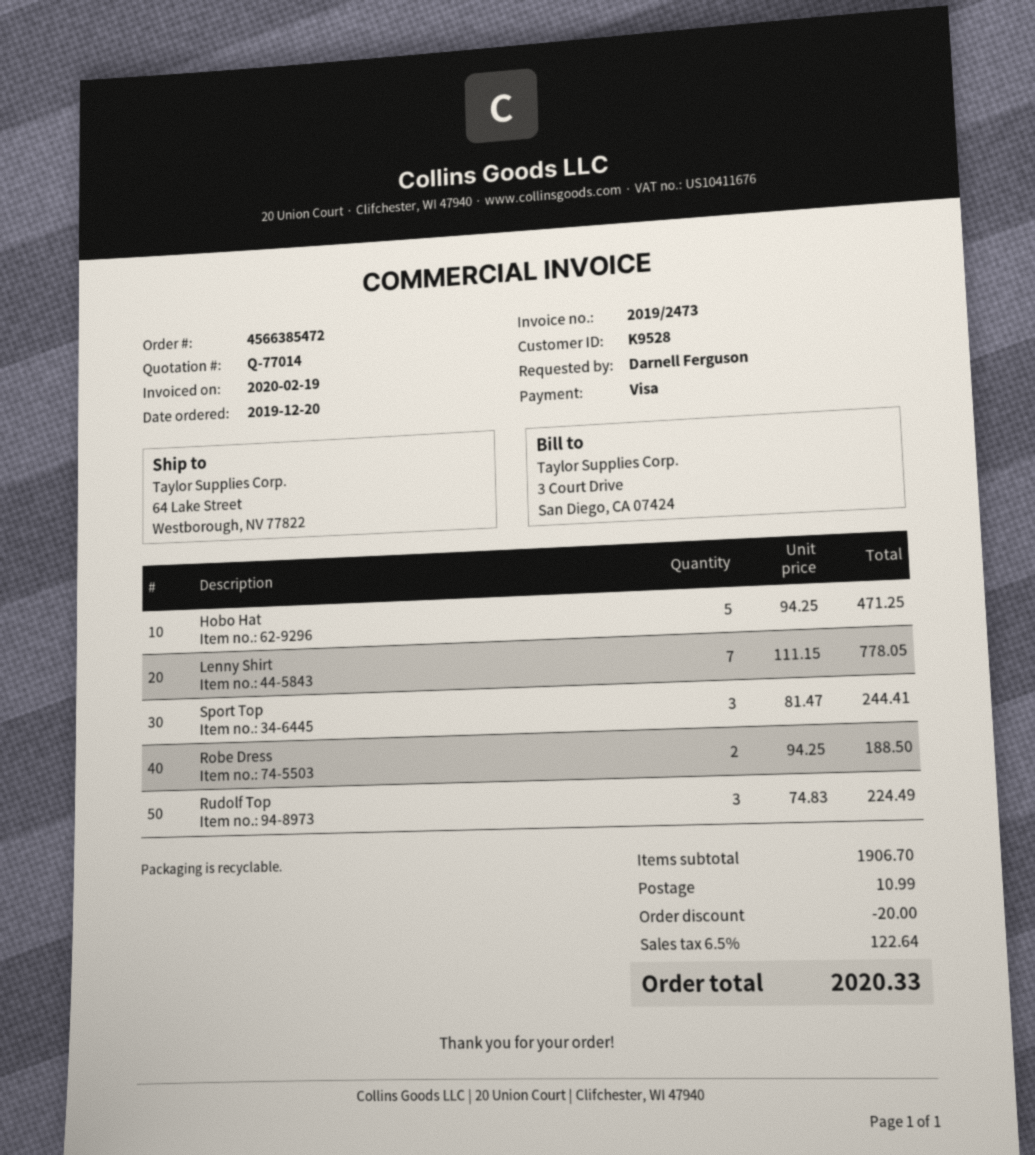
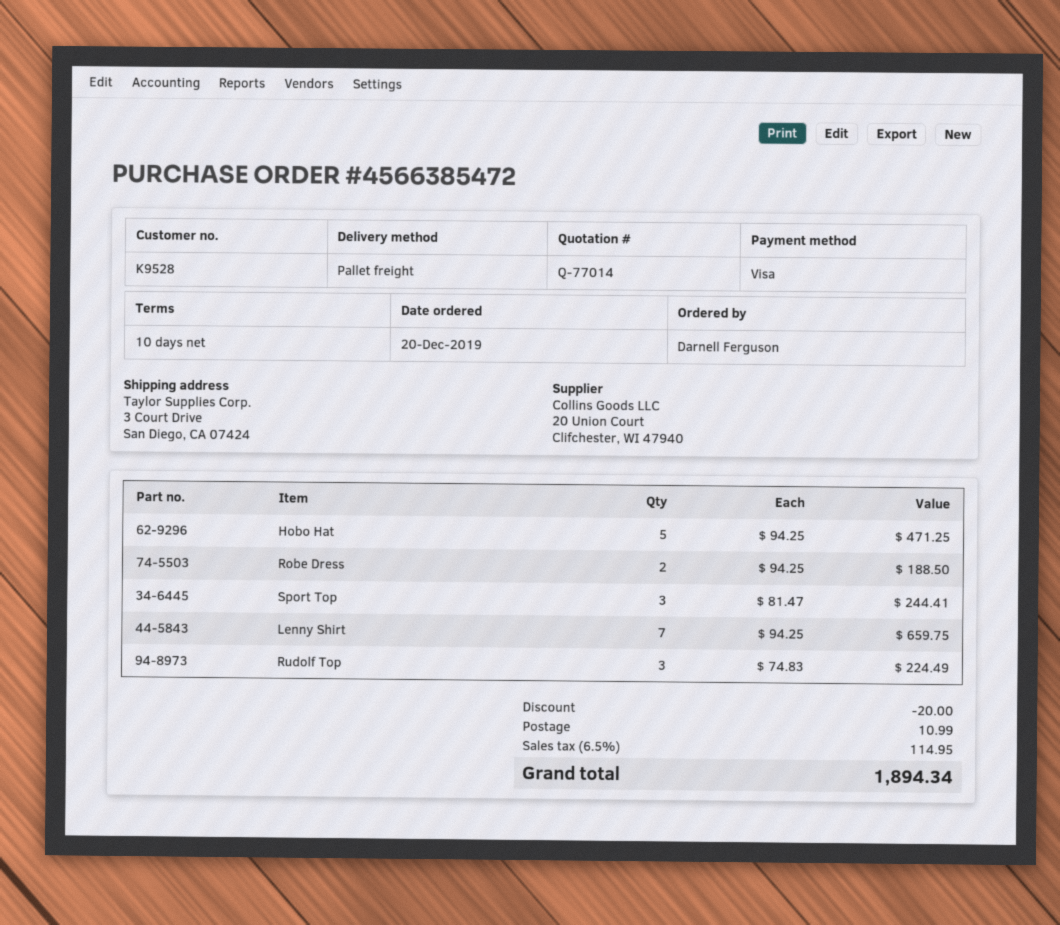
ship to: 64 Lake Street, Westborough, NV 77822 -> 3 Court Drive, San Diego, CA 07424
Lenny Shirt: 7 x 111.15 = 778.05 -> 7 x 94.25 = 659.75
tax: 6.5% = 122.64 -> 6.5% = 114.95
total: 2020.33 -> 1894.34

